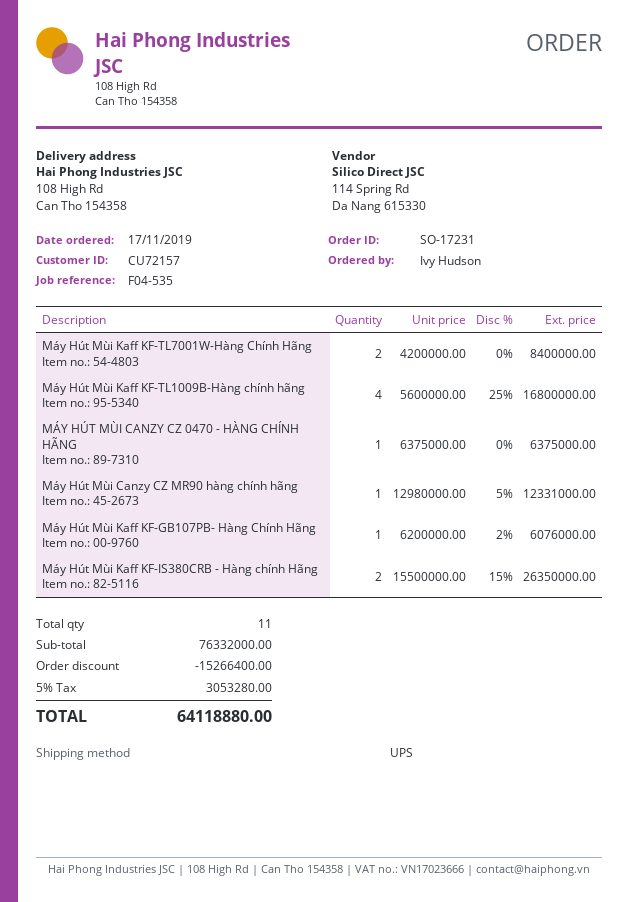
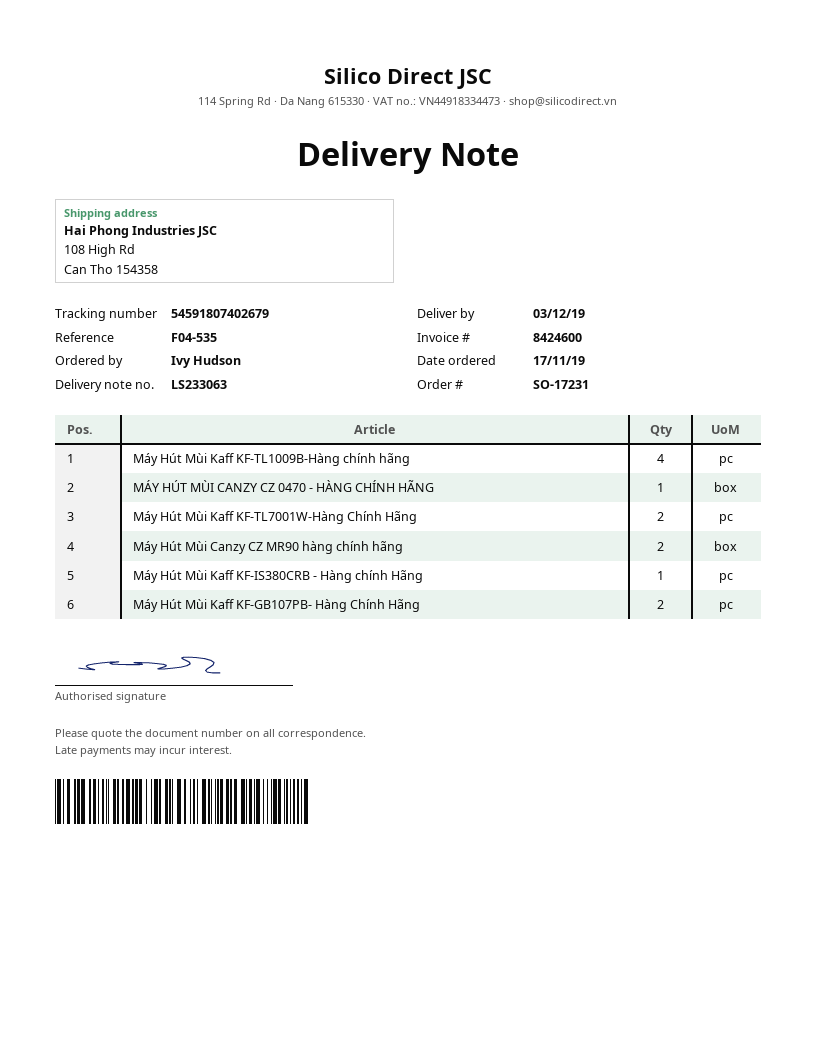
Máy Hút Mùi Canzy CZ MR90 hàng chính hãng: 1 -> 2
Máy Hút Mùi Kaff KF-GB107PB- Hàng Chính Hãng: 1 -> 2
Máy Hút Mùi Kaff KF-IS380CRB - Hàng chính Hãng: 2 -> 1

